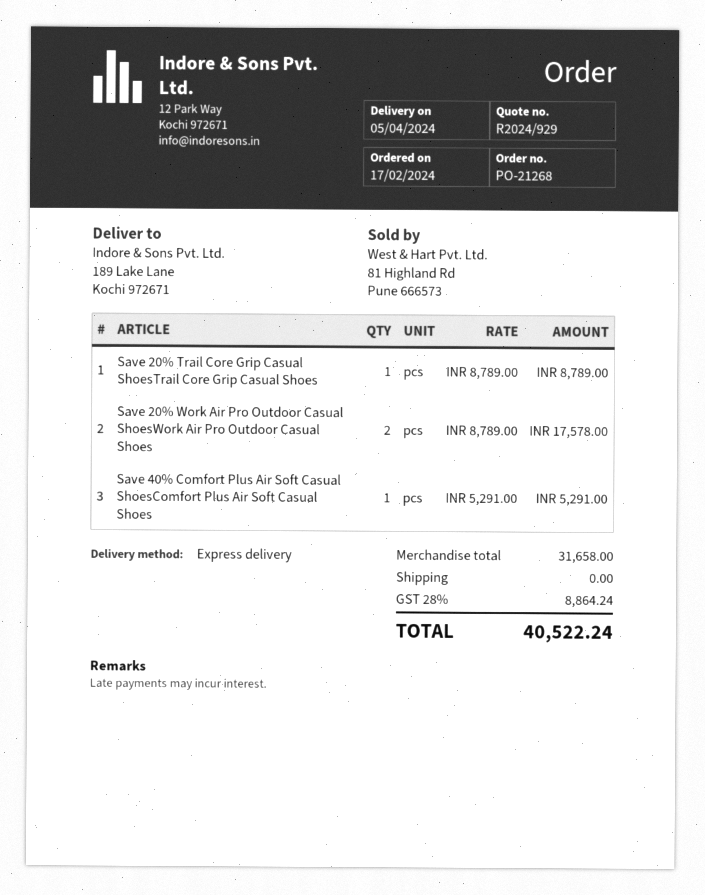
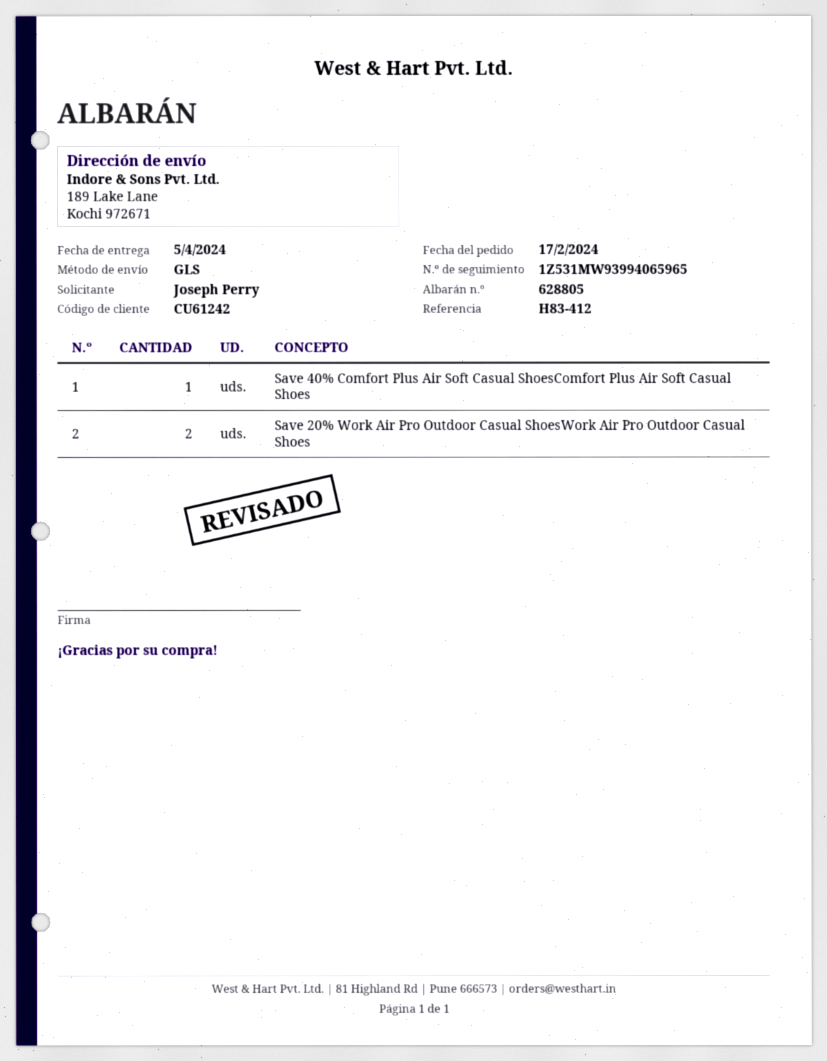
shipping method: express -> GLS
Save 20% Trail Core Grip Casual ShoesTrail Core Grip Casual Shoes: 1 -> none

